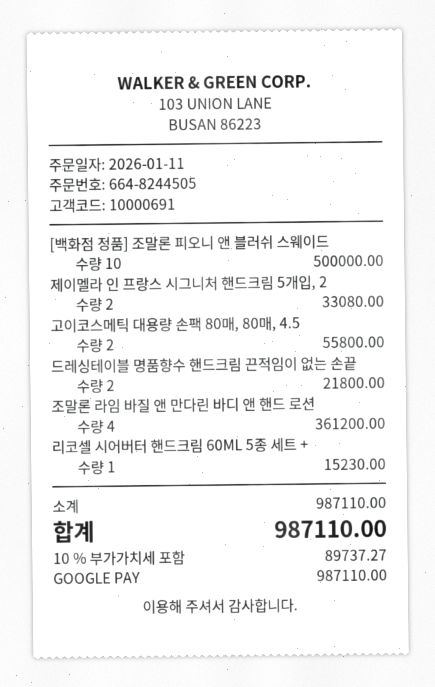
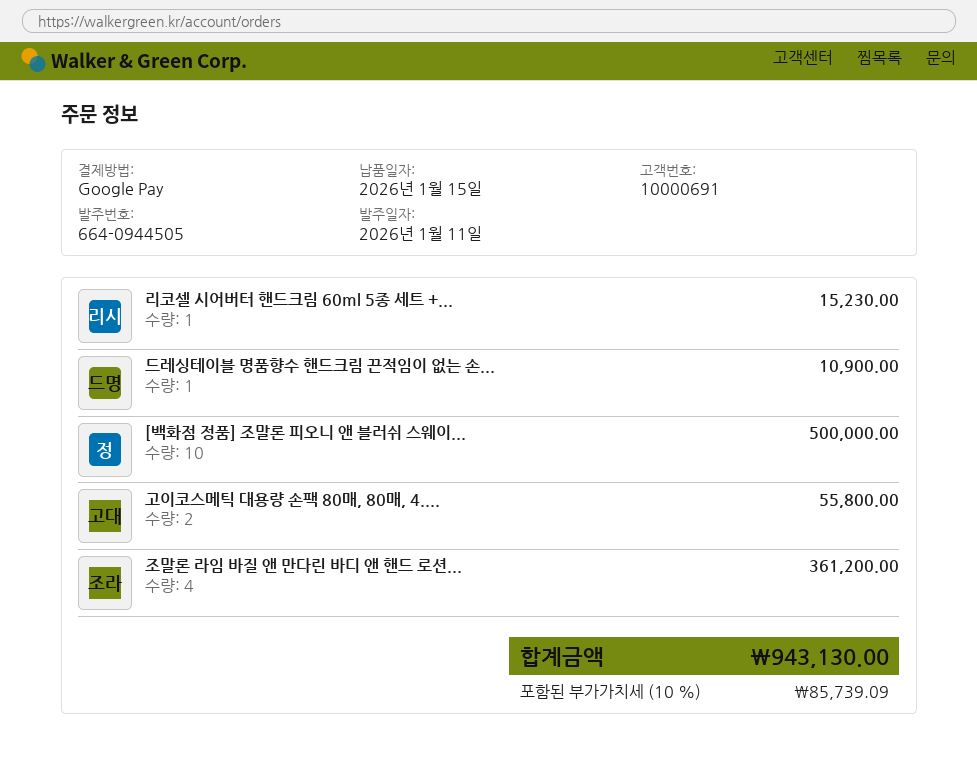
order number: 664-8244505 -> 664-0944505
제이멜라 인 프랑스 시그니처 핸드크림 5개입, 2: 2 for 33080.00 -> none
드레싱테이블 명품향수 핸드크림 끈적임이 없는 손끝: 2 for 21800.00 -> 1 for 10900.00
tax: 10% = 89737.27 -> 10% = 85739.09
total: 987110.00 -> 943130.00

